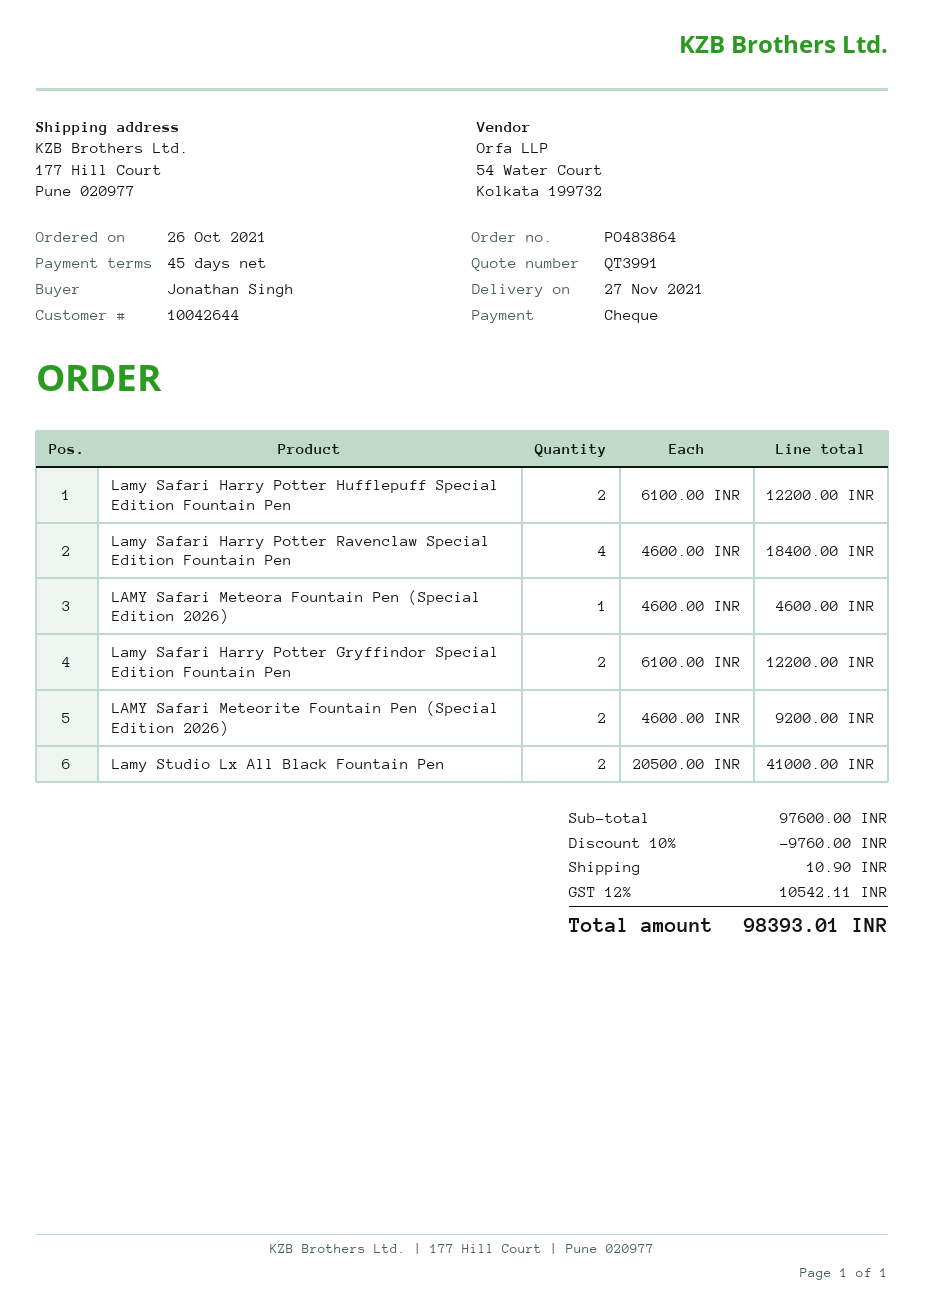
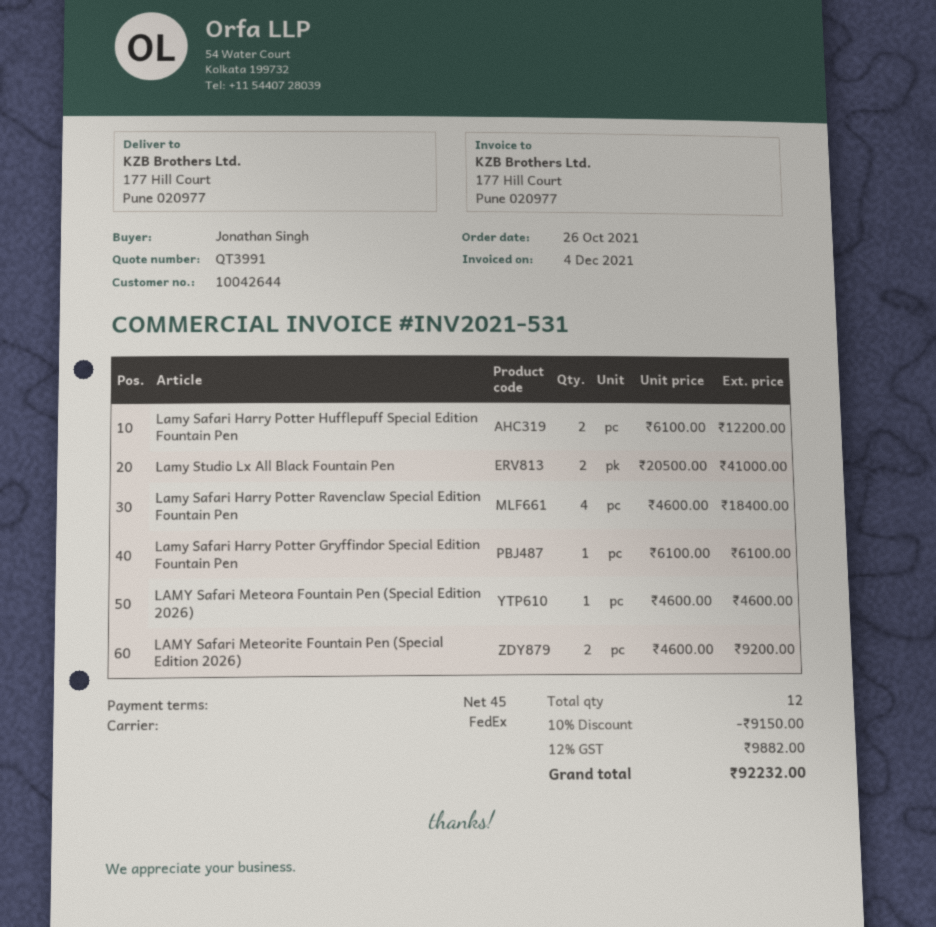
Lamy Safari Harry Potter Gryffindor Special Edition Fountain Pen: 2 x 6100.00 = 12200.00 -> 1 x 6100.00 = 6100.00
discount: 10% = 9760.00 -> 10% = 9150.00
shipping: 10.90 -> none
tax: 12% = 10542.11 -> 12% = 9882.00
total: 98393.01 -> 92232.00

